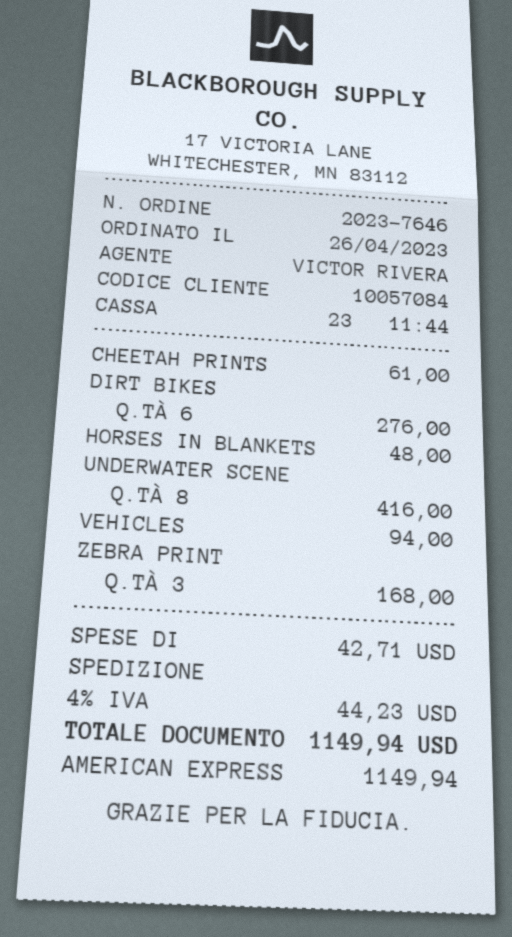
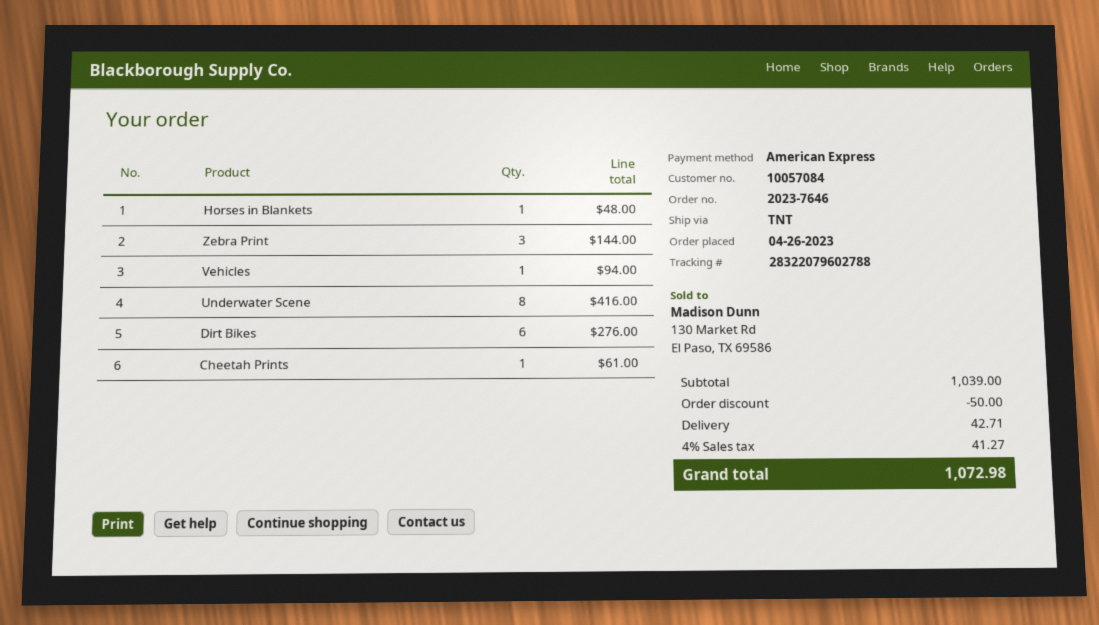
ZEBRA PRINT: 3 for 168.00 -> 3 for 144.00
discount: none -> 50.00
tax: 4% = 44.23 -> 4% = 41.27
total: 1149.94 -> 1072.98

